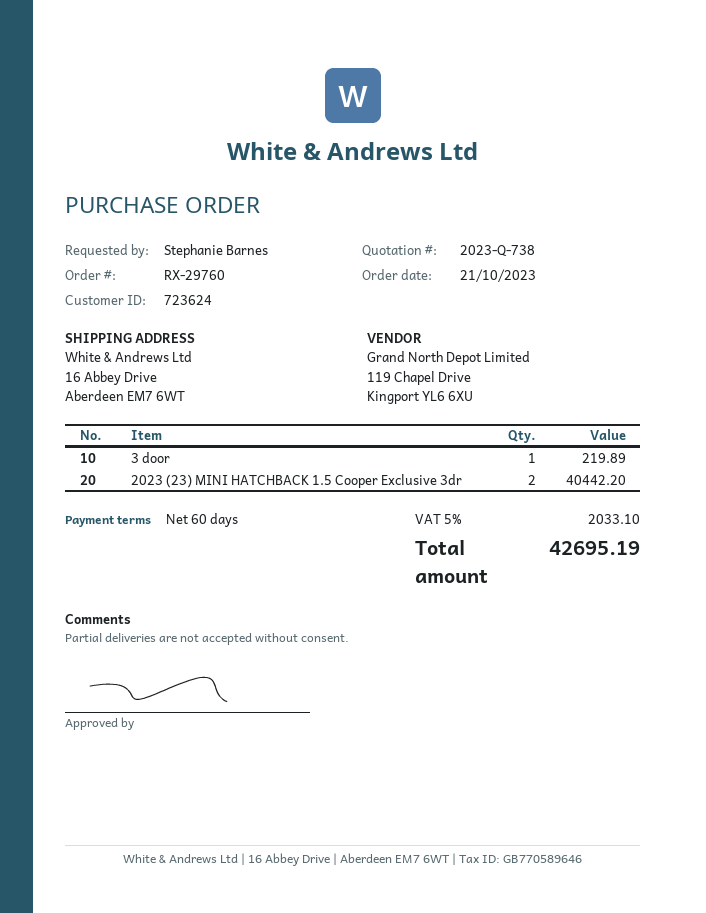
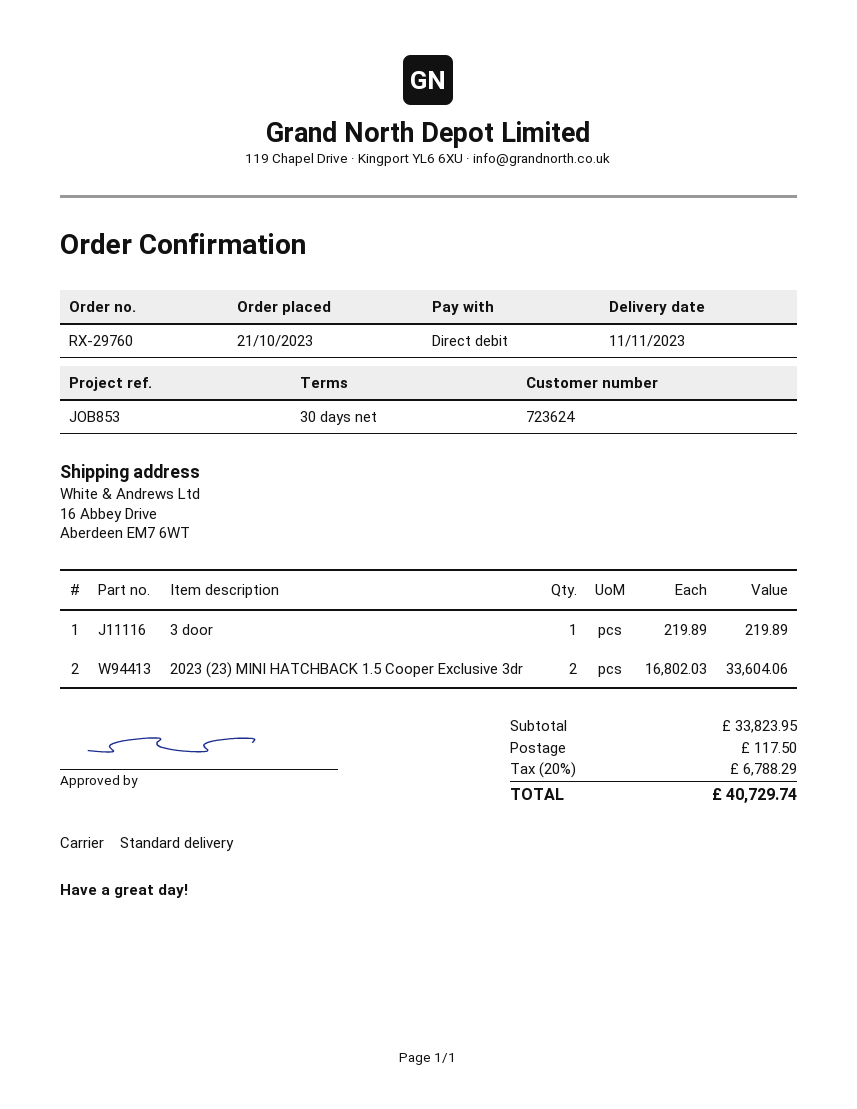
payment terms: 60 days -> 30 days
2023 (23) MINI HATCHBACK 1.5 Cooper Exclusive 3dr: 2 for 40442.20 -> 2 for 33604.06
shipping: none -> 117.50
tax: 5% = 2033.10 -> 20% = 6788.29
total: 42695.19 -> 40729.74

